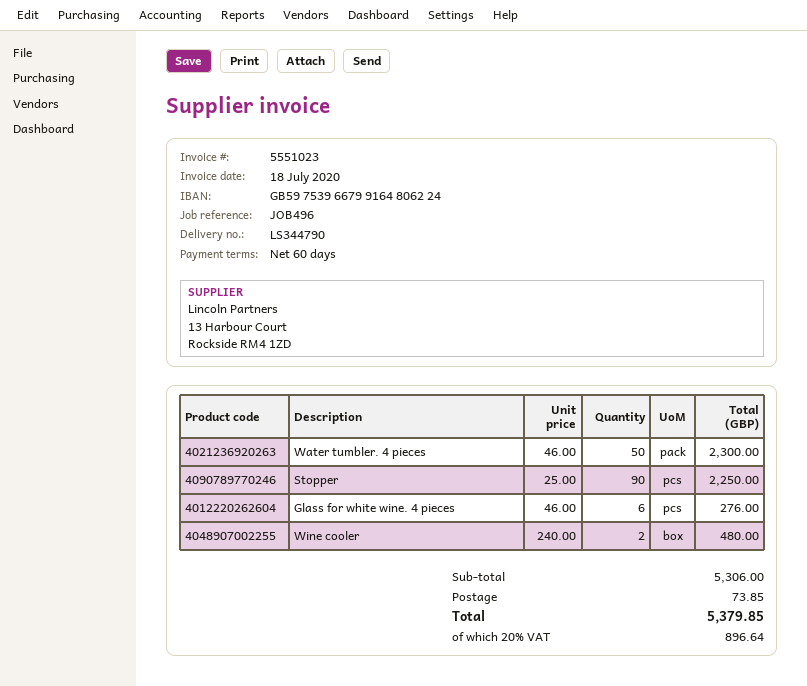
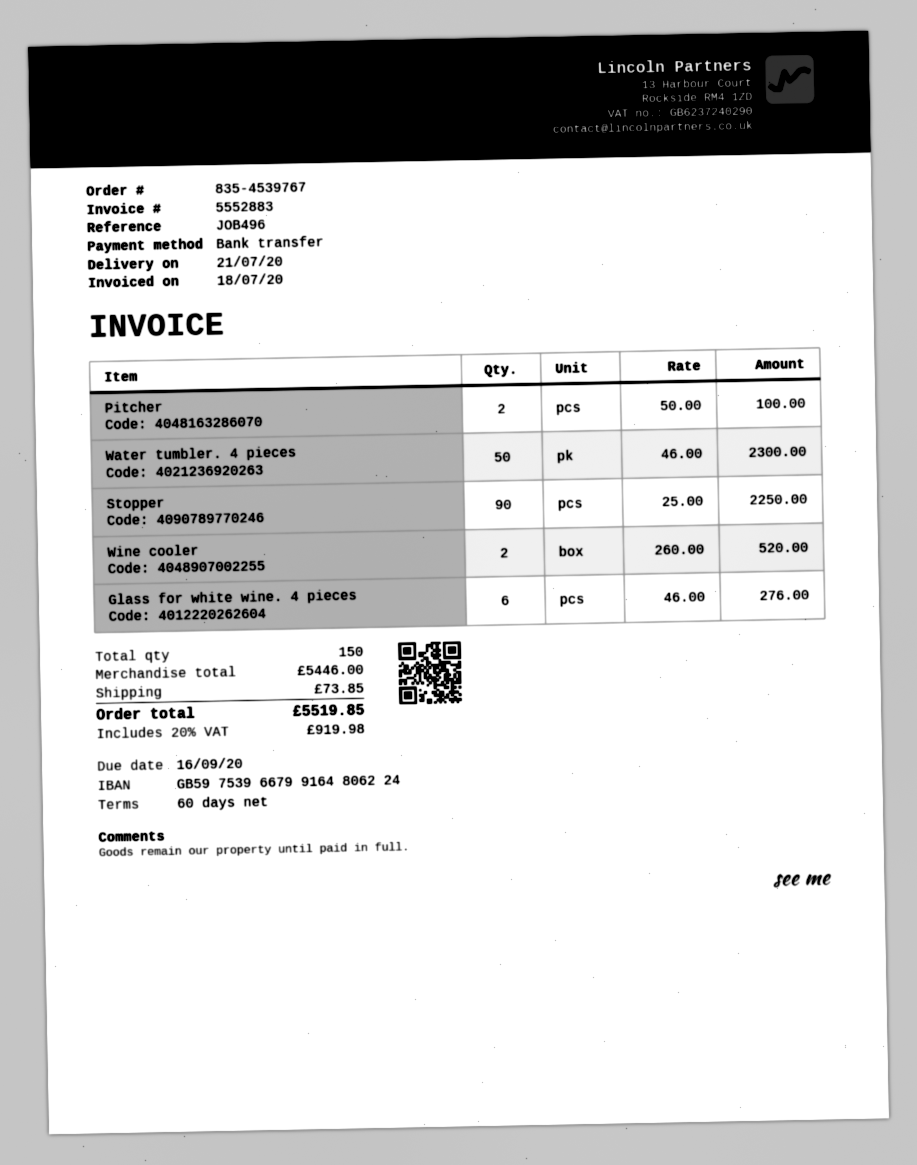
invoice number: 5551023 -> 5552883
Wine cooler: 2 x 240.00 = 480.00 -> 2 x 260.00 = 520.00
Pitcher: none -> 2 x 50.00 = 100.00
subtotal: 5306.00 -> 5446.00
tax: 20% = 896.64 -> 20% = 919.98
total: 5379.85 -> 5519.85

